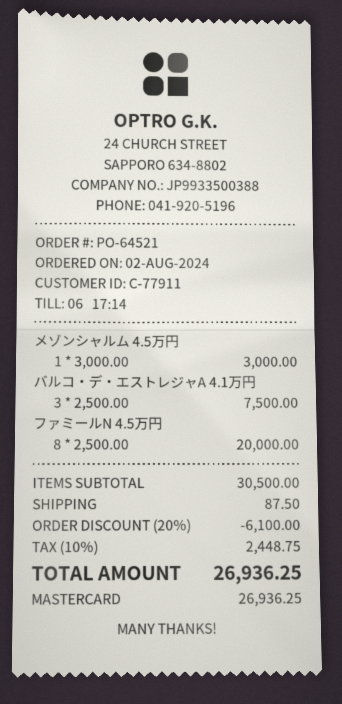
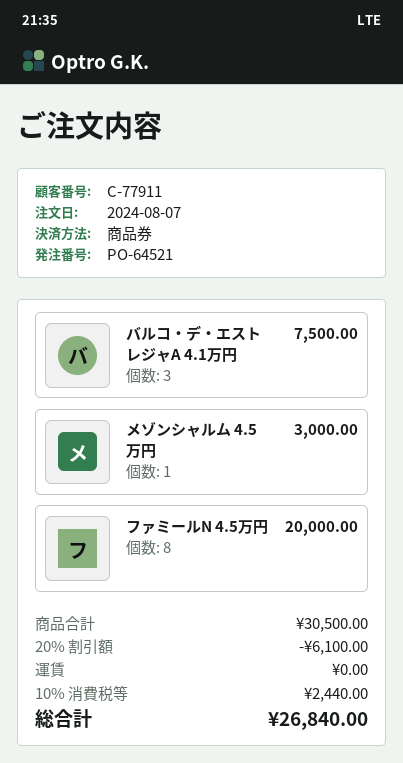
order date: 2024-08-02 -> 2024-08-07
payment method: Mastercard -> gift card
shipping: 87.50 -> 0.00
tax: 10% = 2448.75 -> 10% = 2440.00
total: 26936.25 -> 26840.00

